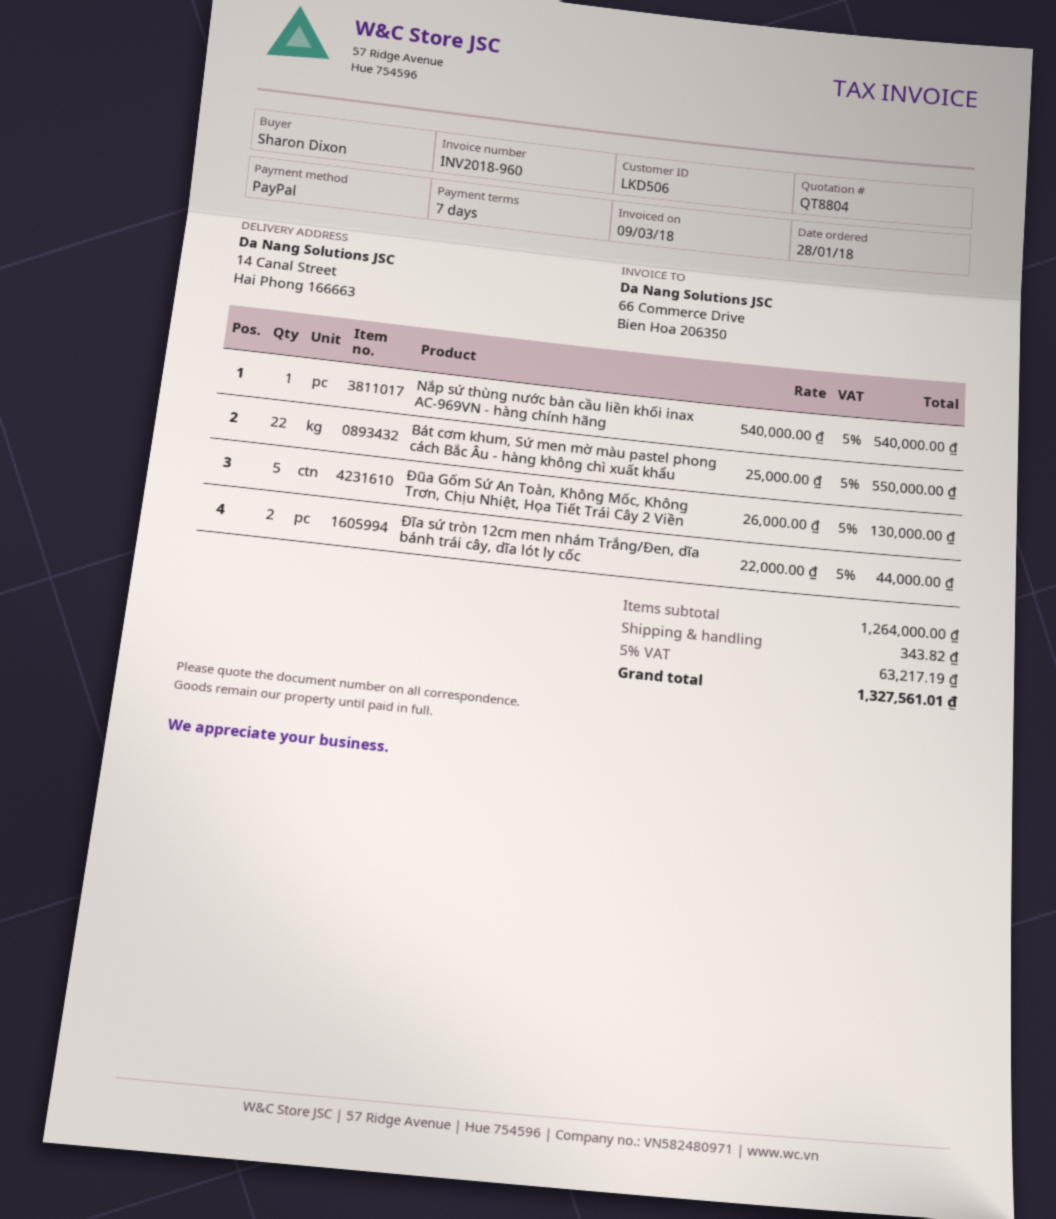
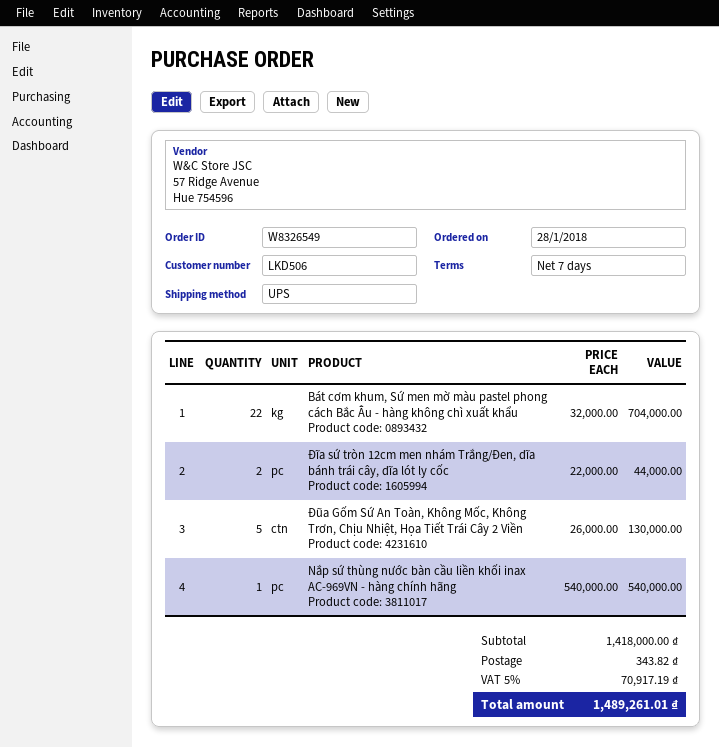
Bát cơm khum, Sứ men mờ màu pastel phong cách Bắc Âu - hàng không chì xuất khẩu: 22 x 25000.00 = 550000.00 -> 22 x 32000.00 = 704000.00
subtotal: 1264000.00 -> 1418000.00
tax: 5% = 63217.19 -> 5% = 70917.19
total: 1327561.01 -> 1489261.01

